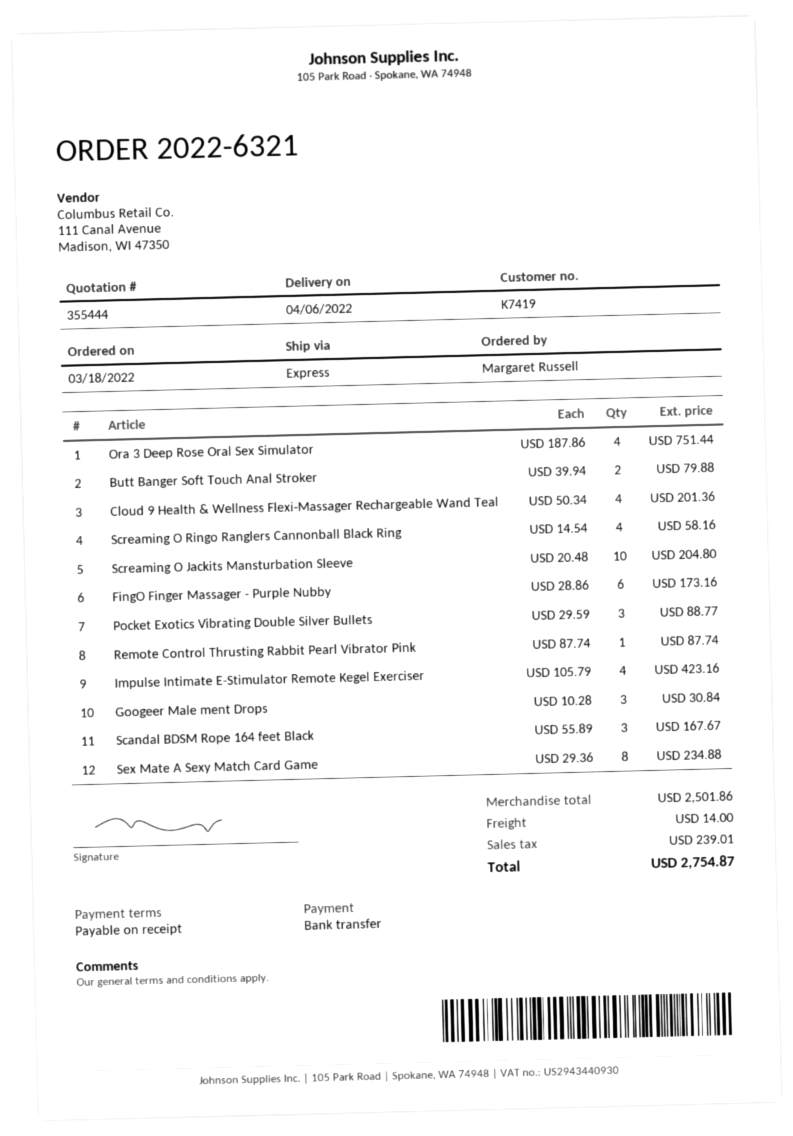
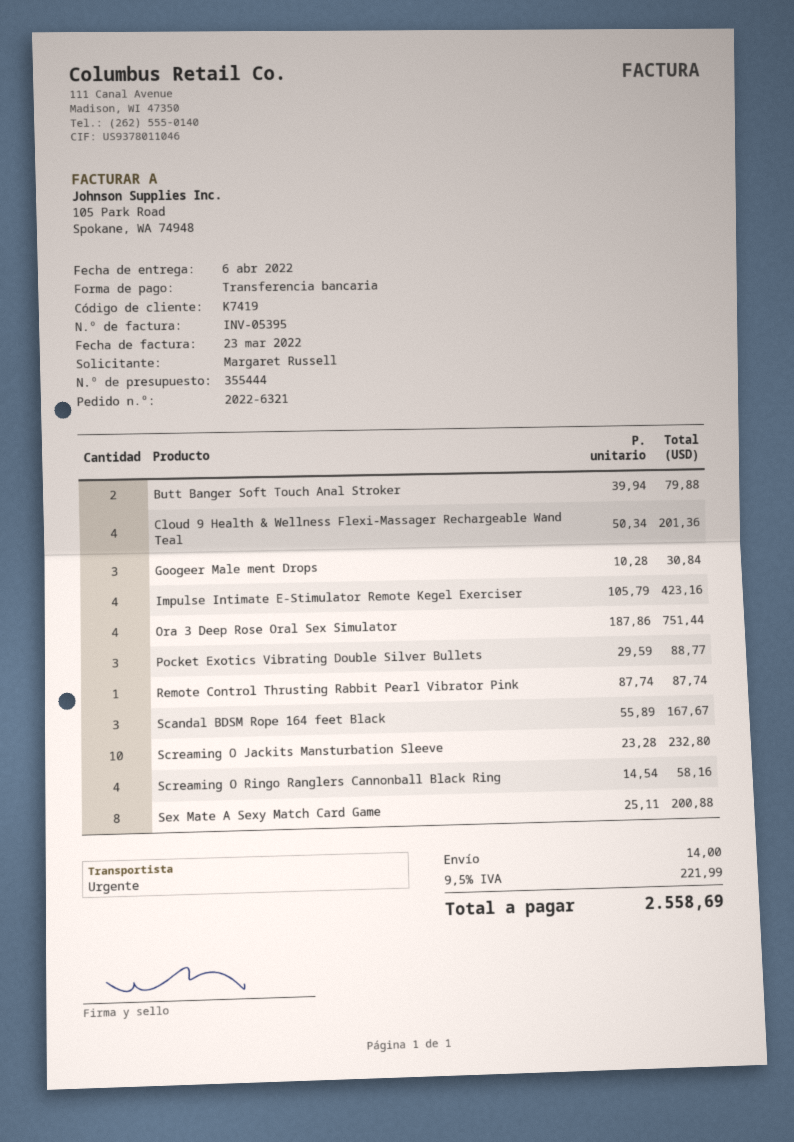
Screaming O Jackits Mansturbation Sleeve: 10 x 20.48 = 204.80 -> 10 x 23.28 = 232.80
FingO Finger Massager - Purple Nubby: 6 x 28.86 = 173.16 -> none
Sex Mate A Sexy Match Card Game: 8 x 29.36 = 234.88 -> 8 x 25.11 = 200.88
tax: 239.01 -> 221.99
total: 2754.87 -> 2558.69

